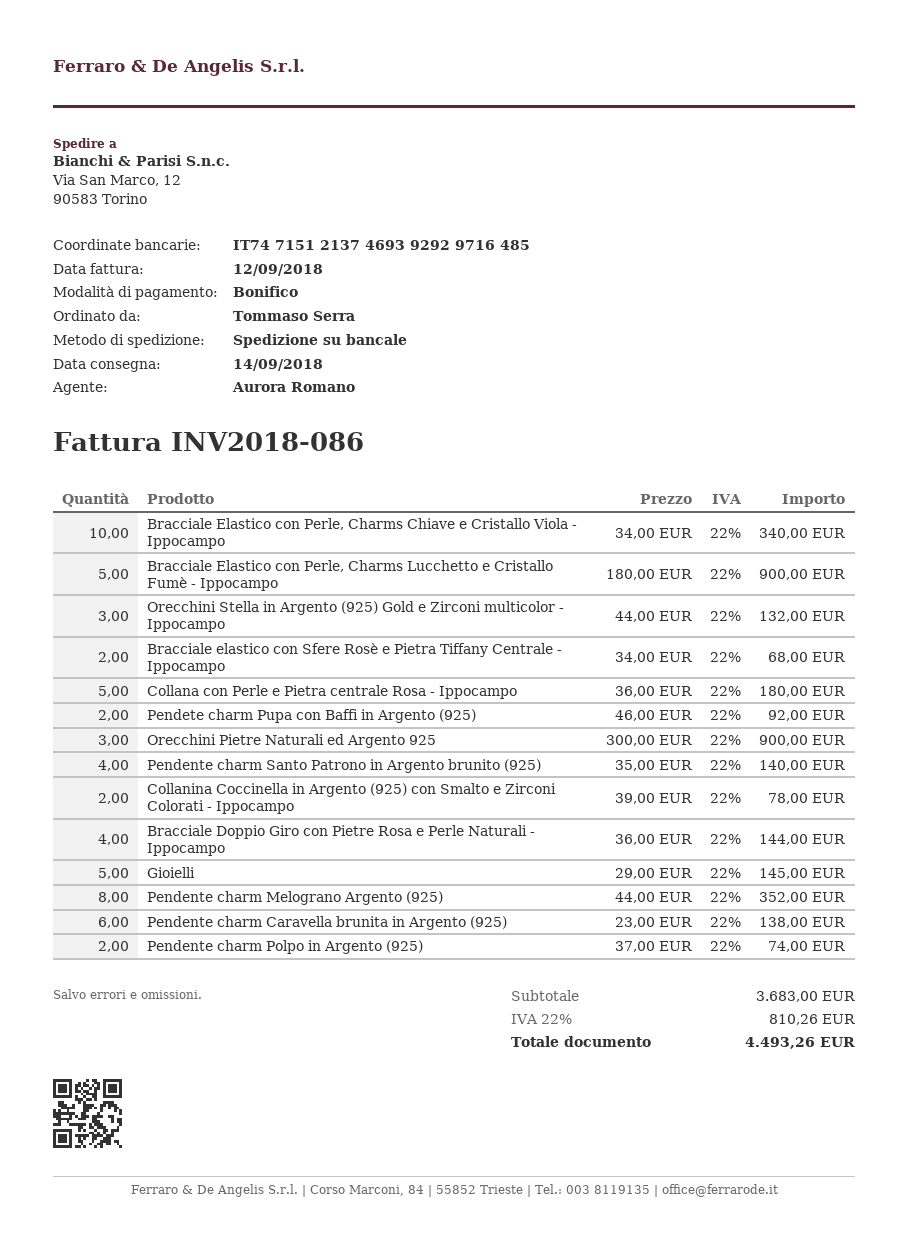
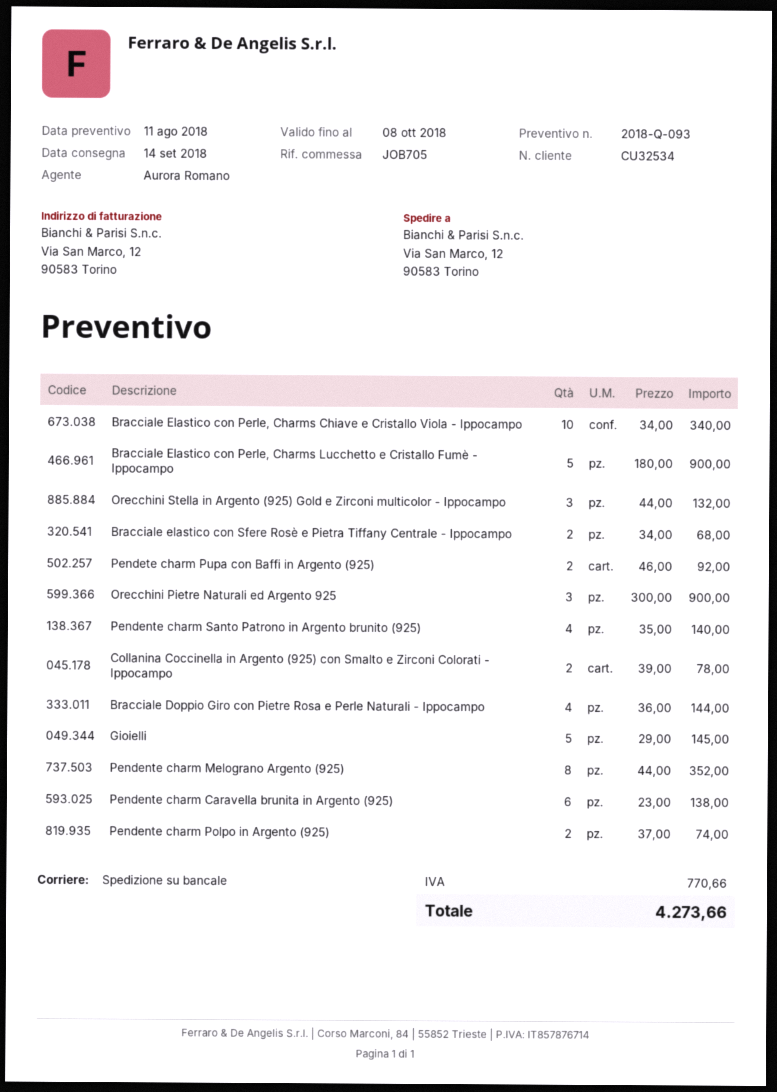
Collana con Perle e Pietra centrale Rosa - Ippocampo: 5 x 36.00 = 180.00 -> none
tax: 810.26 -> 770.66
total: 4493.26 -> 4273.66

